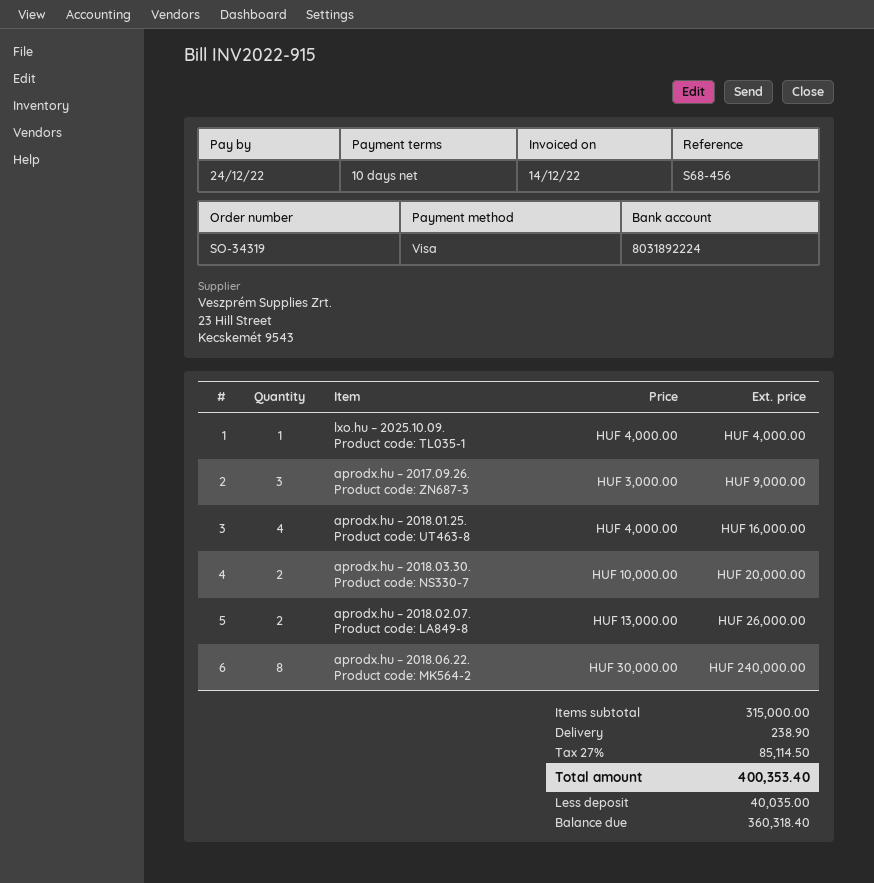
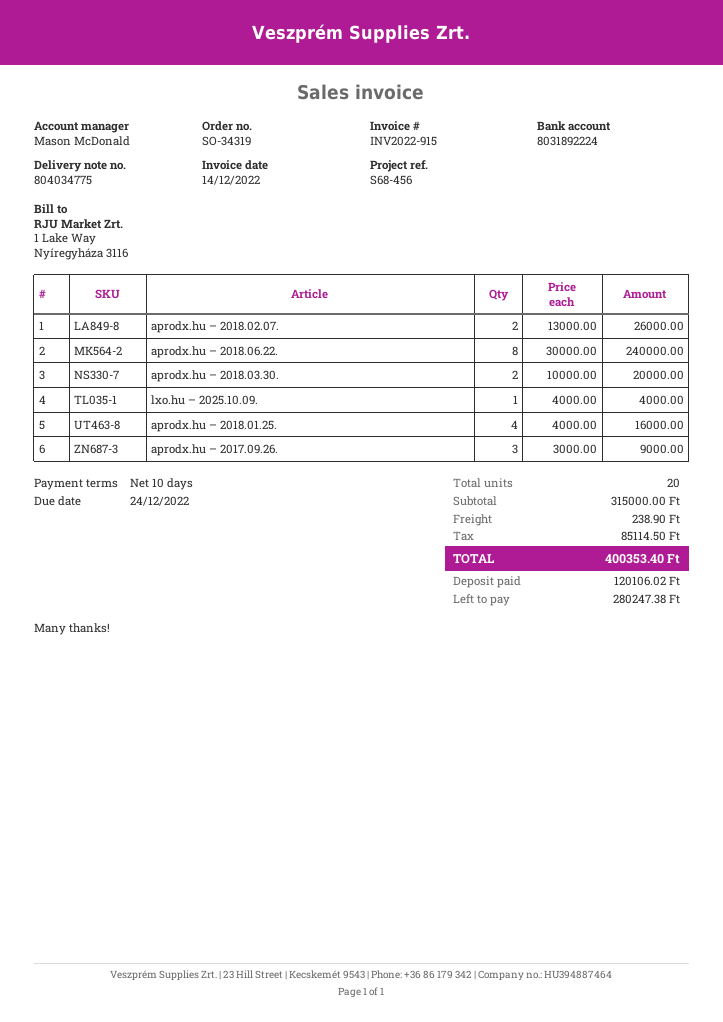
deposit: 40035.00 -> 120106.02
balance: 360318.40 -> 280247.38

